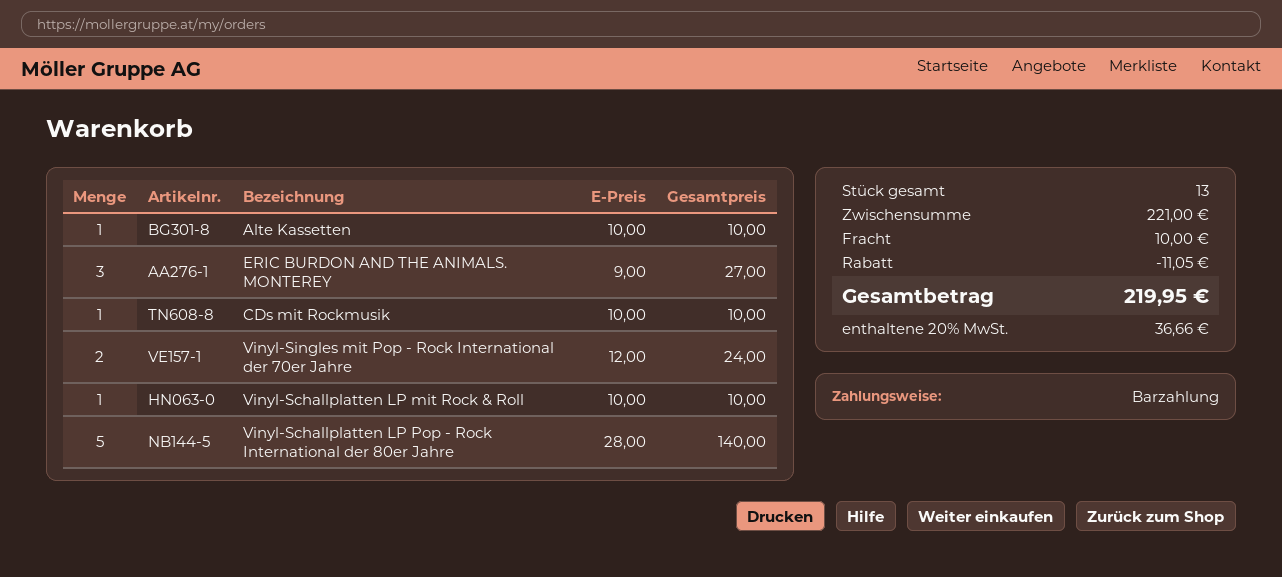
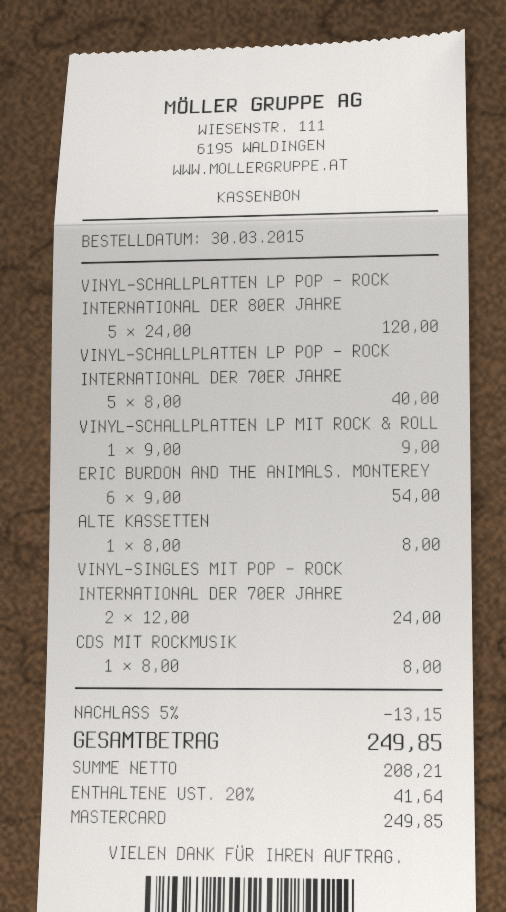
payment method: cash -> Mastercard
Alte Kassetten: 1 x 10.00 = 10.00 -> 1 x 8.00 = 8.00
ERIC BURDON AND THE ANIMALS. MONTEREY: 3 x 9.00 = 27.00 -> 6 x 9.00 = 54.00
CDs mit Rockmusik: 1 x 10.00 = 10.00 -> 1 x 8.00 = 8.00
Vinyl-Schallplatten LP mit Rock & Roll: 1 x 10.00 = 10.00 -> 1 x 9.00 = 9.00
Vinyl-Schallplatten LP Pop - Rock International der 80er Jahre: 5 x 28.00 = 140.00 -> 5 x 24.00 = 120.00
VINYL-SCHALLPLATTEN LP POP - ROCK INTERNATIONAL DER 70ER JAHRE: none -> 5 x 8.00 = 40.00
discount: 11.05 -> 13.15
shipping: 10.00 -> none
tax: 20% = 36.66 -> 20% = 41.64
total: 219.95 -> 249.85

